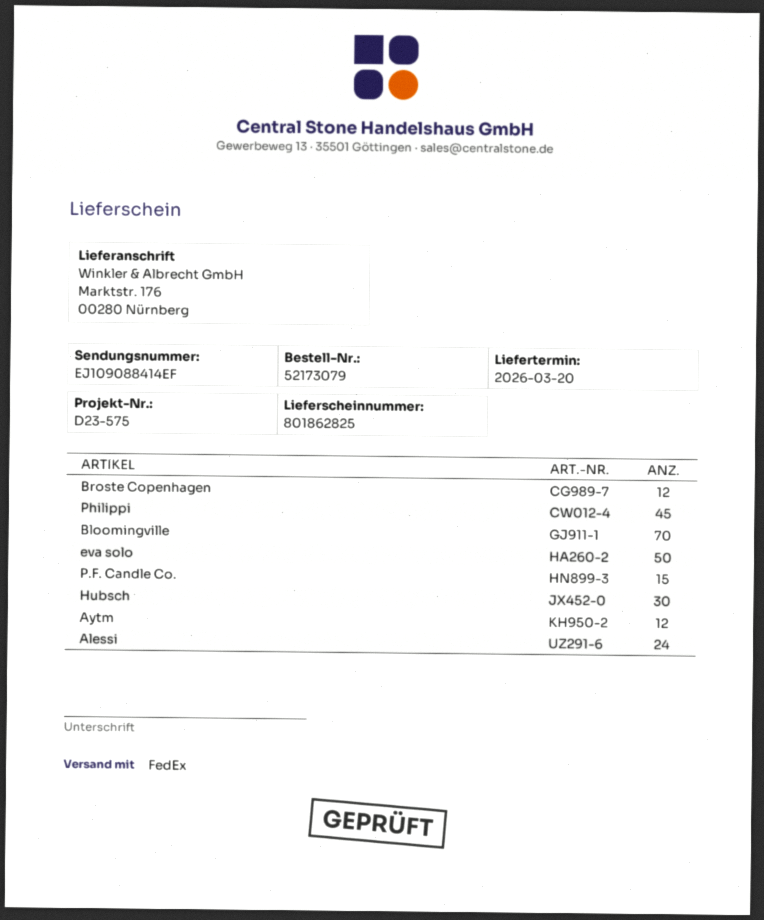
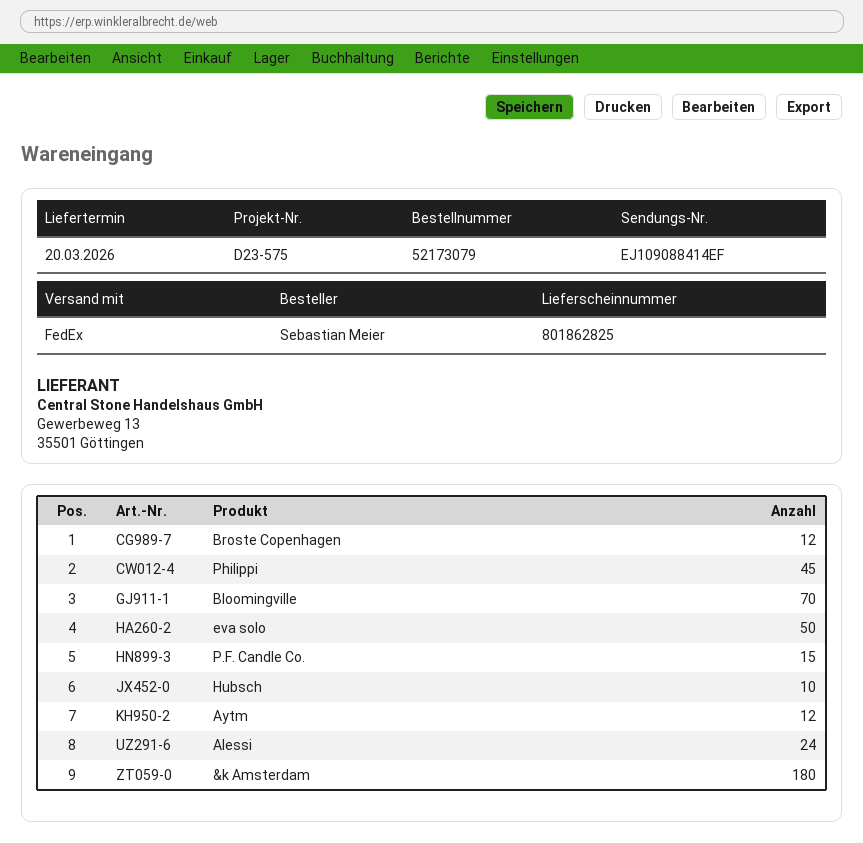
Hubsch: 30 -> 10
&k Amsterdam: none -> 180

